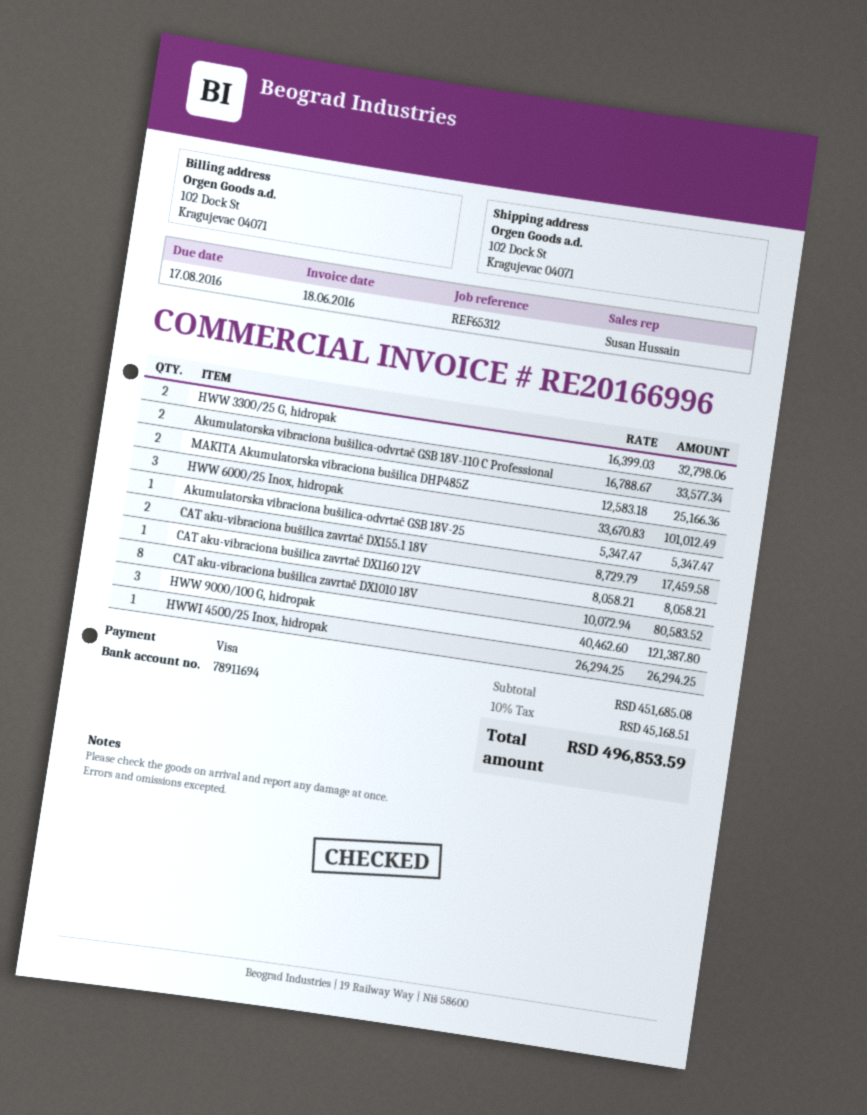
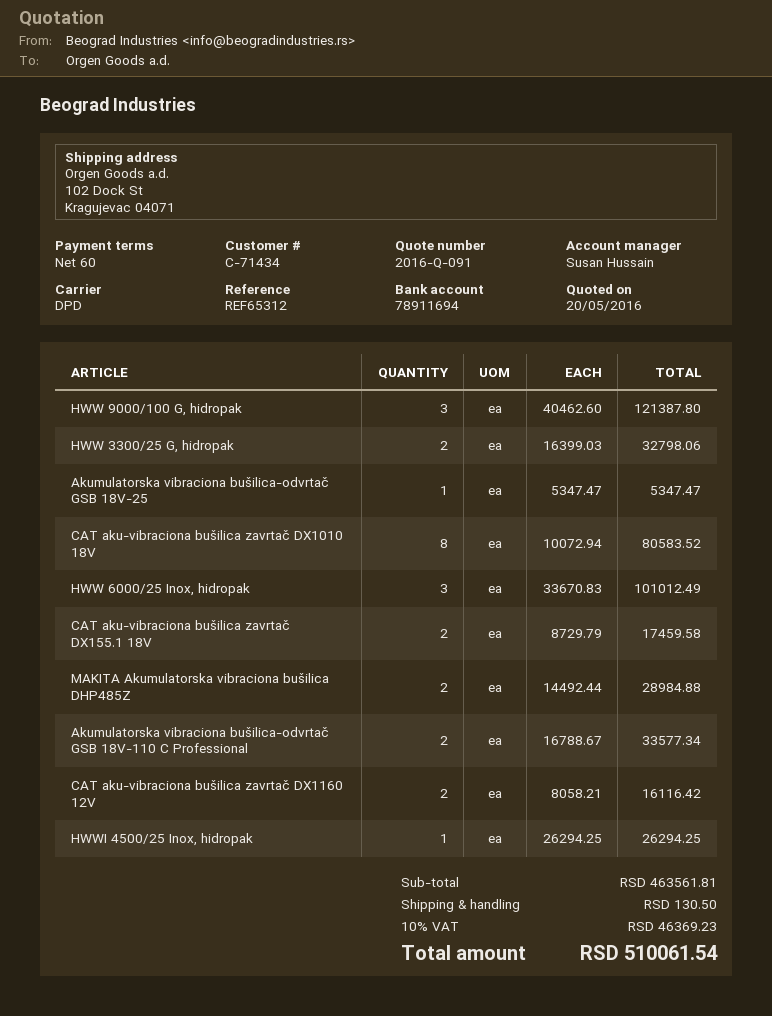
MAKITA Akumulatorska vibraciona bušilica DHP485Z: 2 x 12583.18 = 25166.36 -> 2 x 14492.44 = 28984.88
CAT aku-vibraciona bušilica zavrtač DX1160 12V: 1 x 8058.21 = 8058.21 -> 2 x 8058.21 = 16116.42
subtotal: 451685.08 -> 463561.81
shipping: none -> 130.50
tax: 10% = 45168.51 -> 10% = 46369.23
total: 496853.59 -> 510061.54

